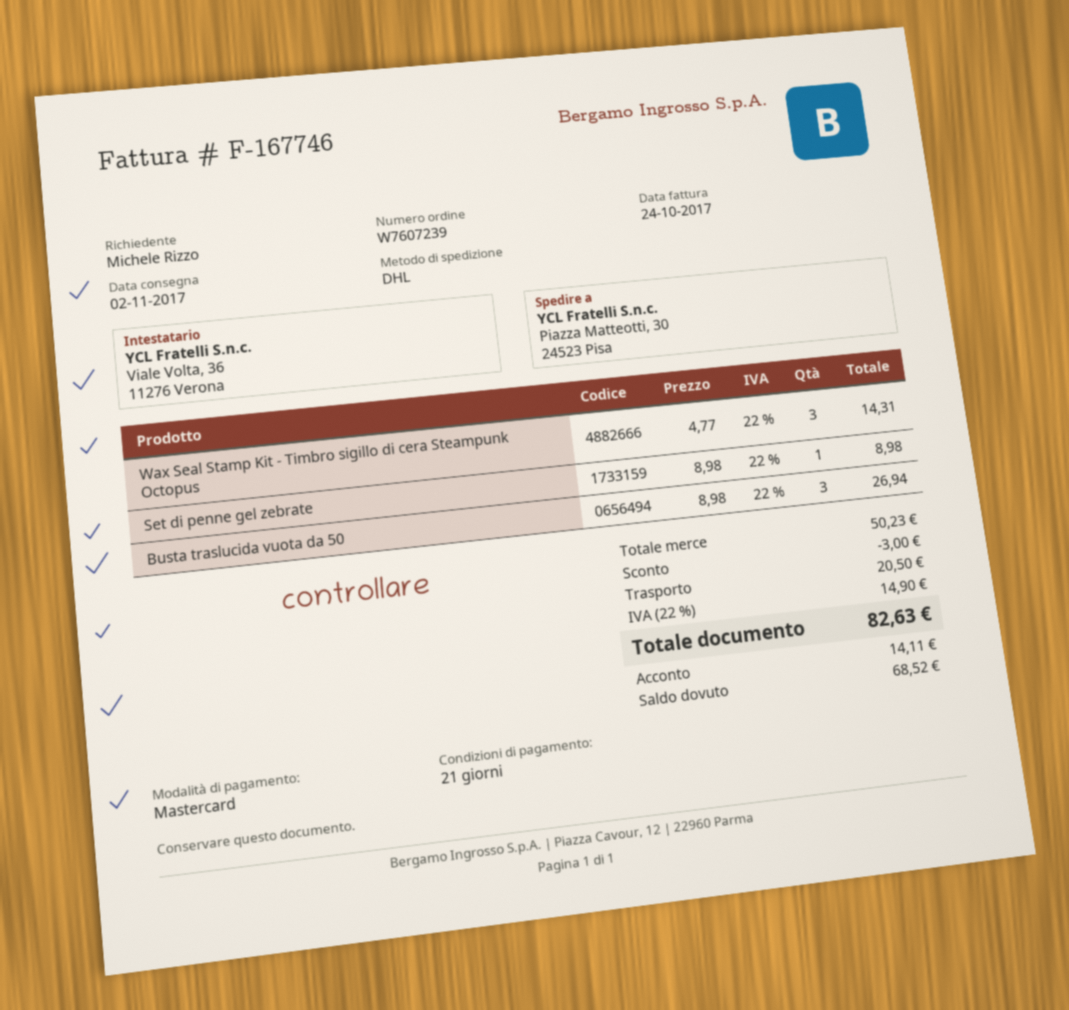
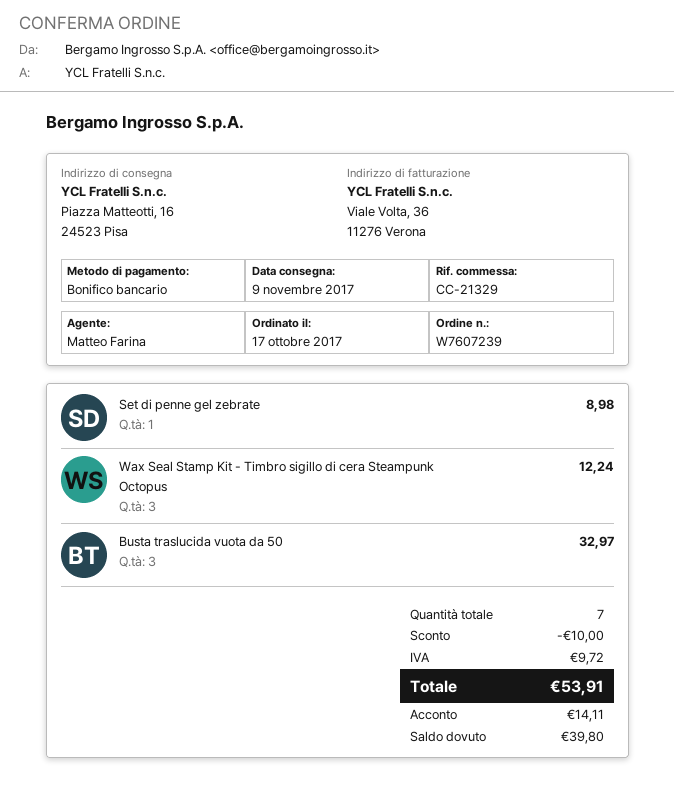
delivery date: 2017-11-02 -> 2017-11-09
payment method: Mastercard -> bank transfer
ship to: Piazza Matteotti, 30, 24523 Pisa -> Piazza Matteotti, 16, 24523 Pisa
Wax Seal Stamp Kit - Timbro sigillo di cera Steampunk Octopus: 3 for 14.31 -> 3 for 12.24
Busta traslucida vuota da 50: 3 for 26.94 -> 3 for 32.97
discount: 3.00 -> 10.00
shipping: 20.50 -> none
tax: 14.90 -> 9.72
total: 82.63 -> 53.91
balance: 68.52 -> 39.80

